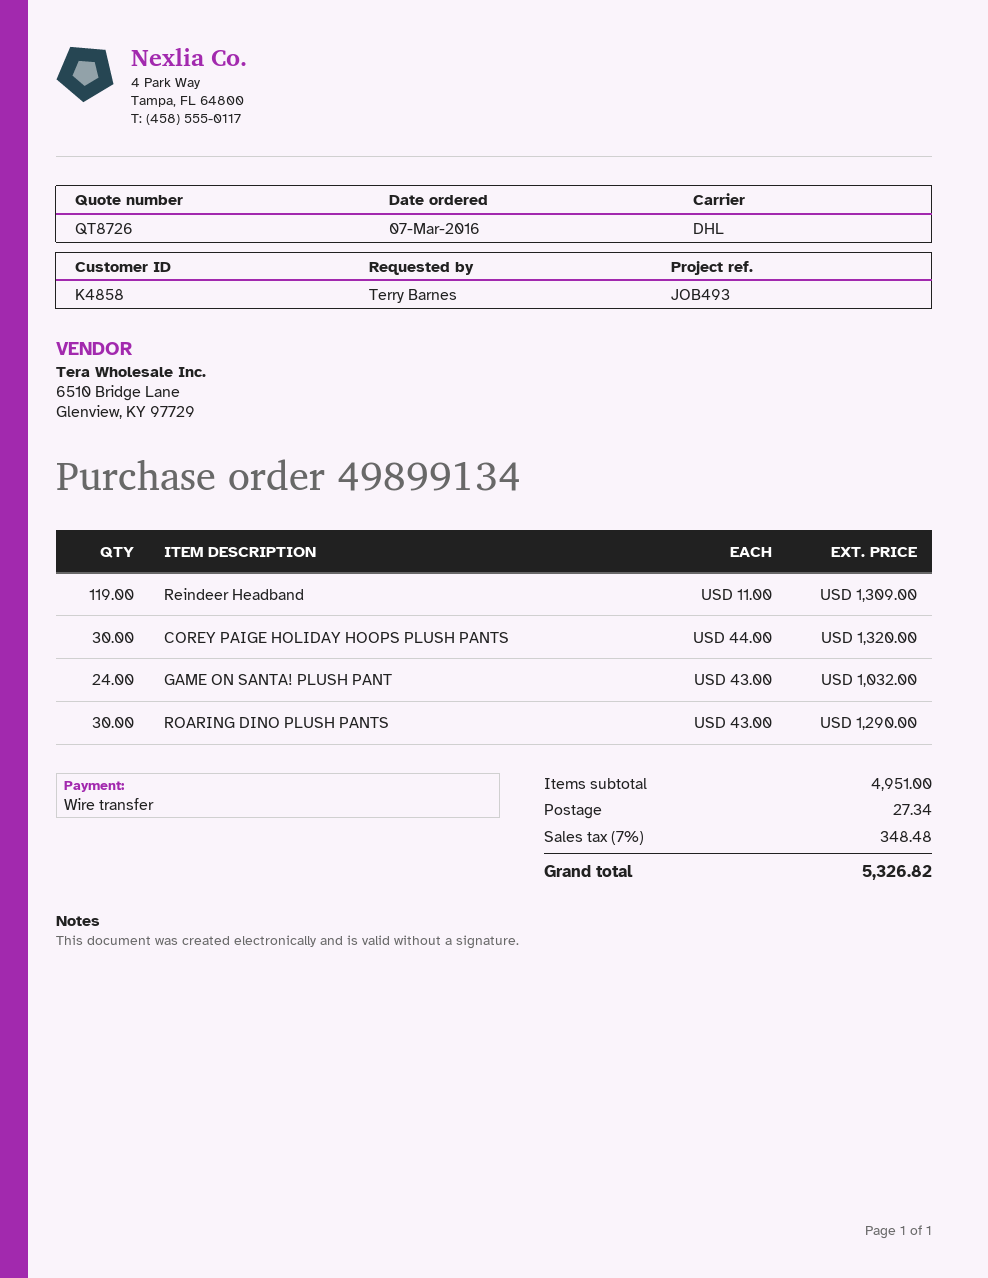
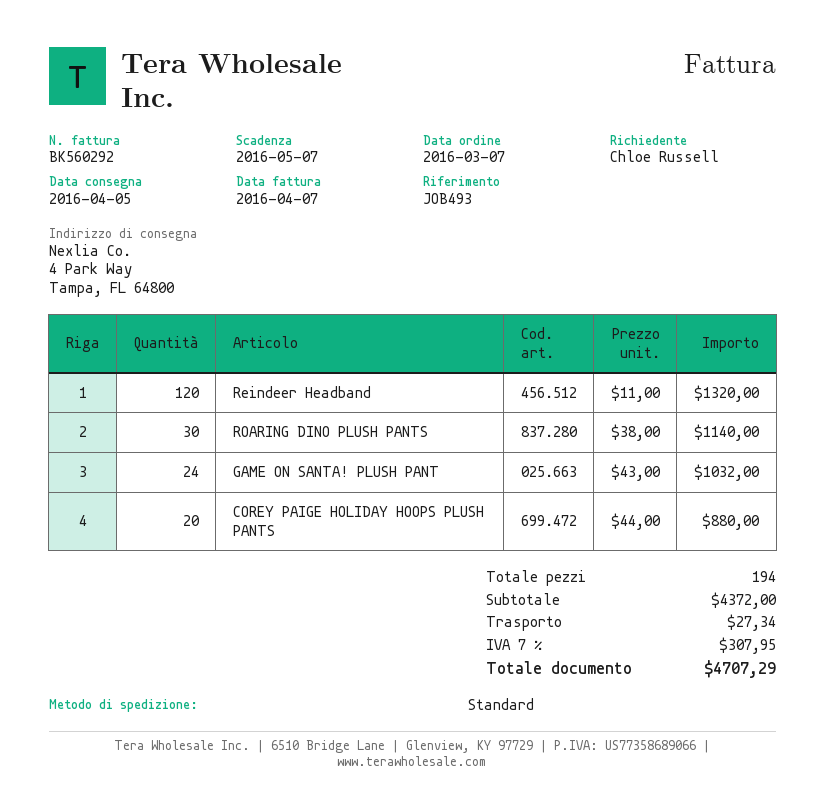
ordered by: Terry Barnes -> Chloe Russell
shipping method: DHL -> standard
Reindeer Headband: 119 x 11.00 = 1309.00 -> 120 x 11.00 = 1320.00
COREY PAIGE HOLIDAY HOOPS PLUSH PANTS: 30 x 44.00 = 1320.00 -> 20 x 44.00 = 880.00
ROARING DINO PLUSH PANTS: 30 x 43.00 = 1290.00 -> 30 x 38.00 = 1140.00
subtotal: 4951.00 -> 4372.00
tax: 7% = 348.48 -> 7% = 307.95
total: 5326.82 -> 4707.29

